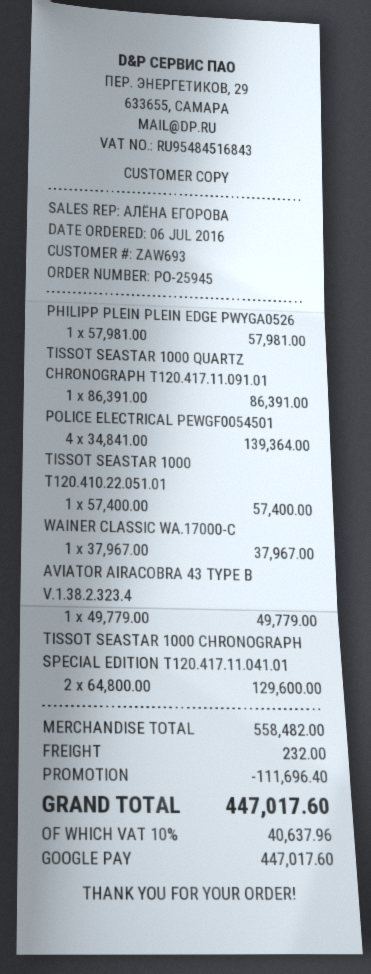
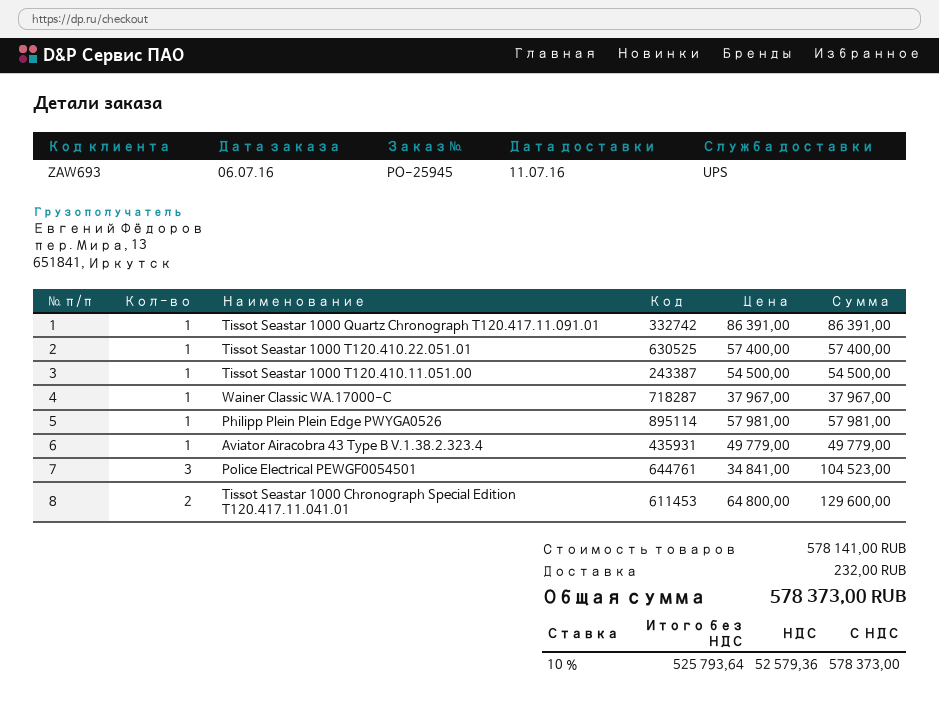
POLICE ELECTRICAL PEWGF0054501: 4 x 34841.00 = 139364.00 -> 3 x 34841.00 = 104523.00
Tissot Seastar 1000 T120.410.11.051.00: none -> 1 x 54500.00 = 54500.00
subtotal: 558482.00 -> 578141.00
discount: 111696.40 -> none
tax: 10% = 40637.96 -> 10% = 52579.36
total: 447017.60 -> 578373.00

